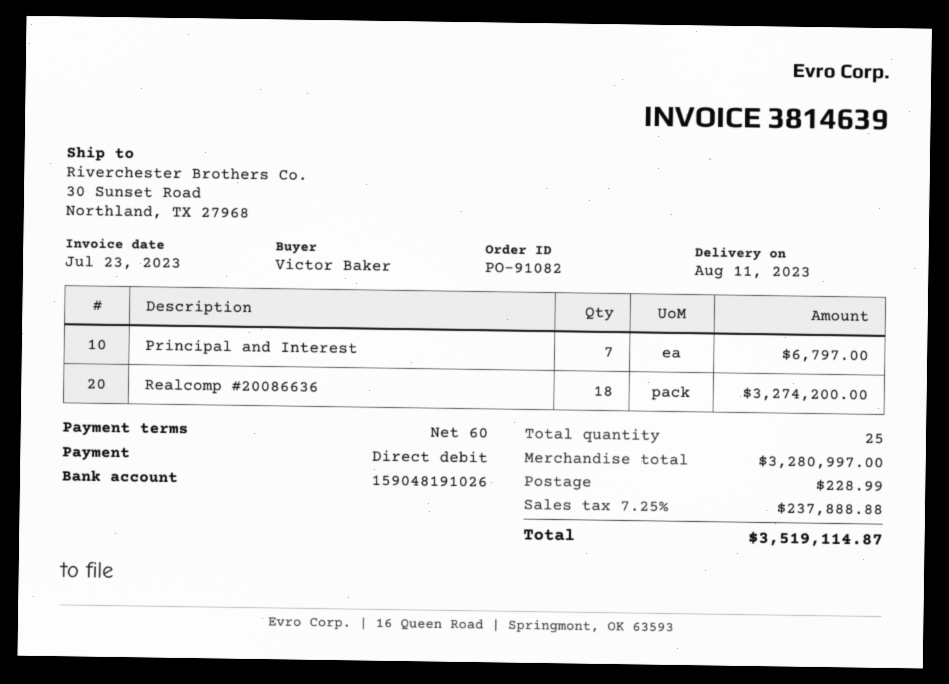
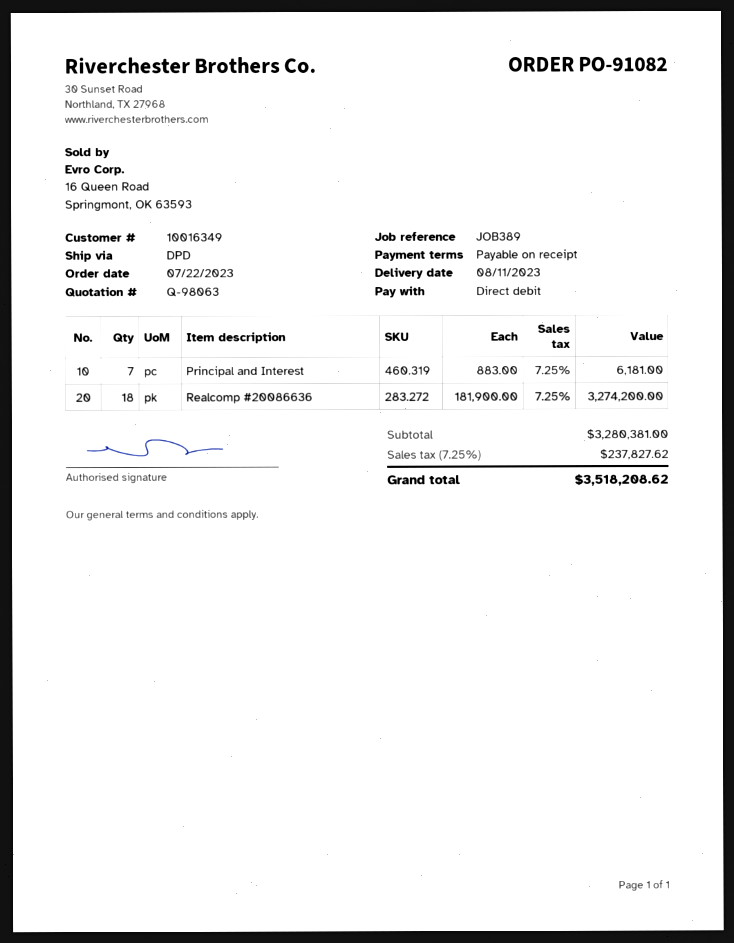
payment terms: 60 days -> on receipt
Principal and Interest: 7 for 6797.00 -> 7 for 6181.00
subtotal: 3280997.00 -> 3280381.00
shipping: 228.99 -> none
tax: 7.25% = 237888.88 -> 7.25% = 237827.62
total: 3519114.87 -> 3518208.62

